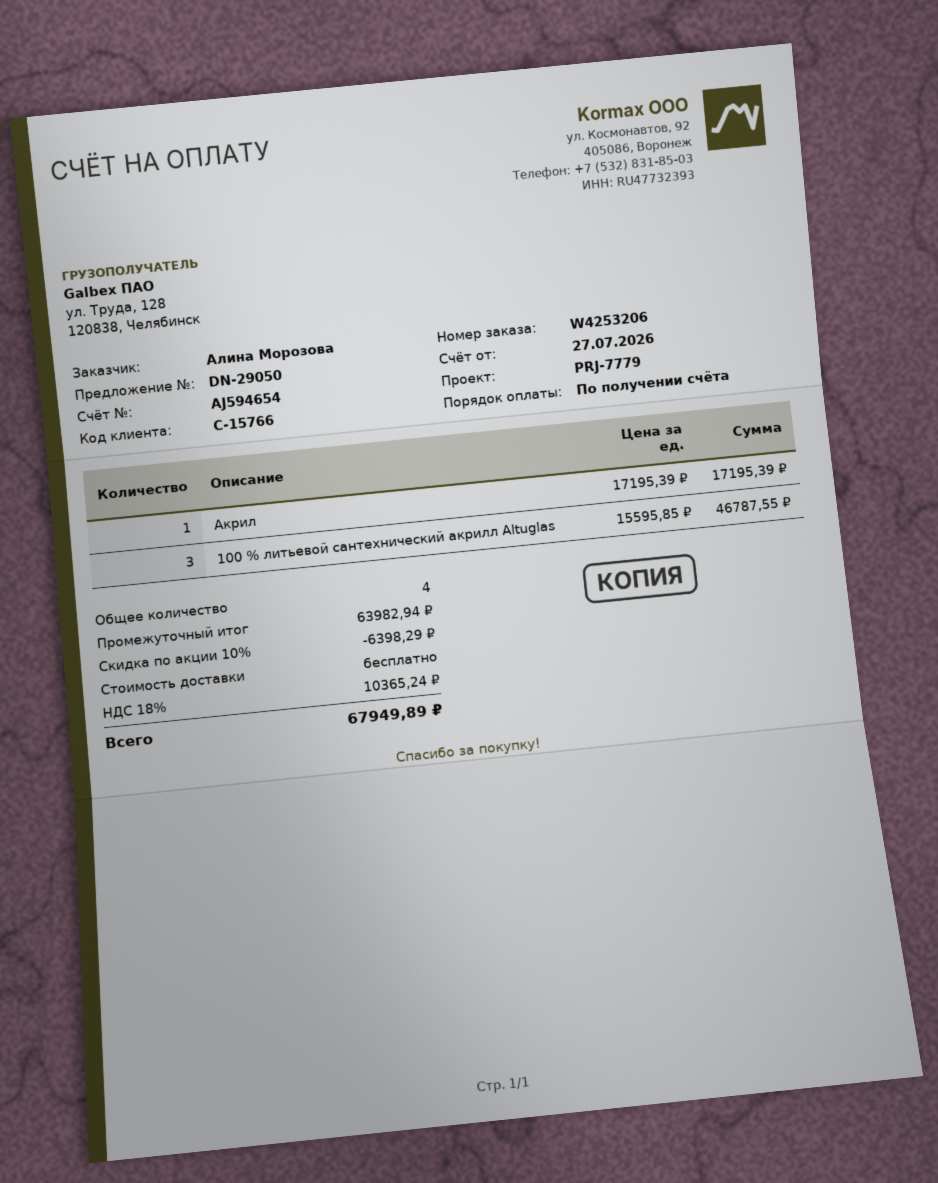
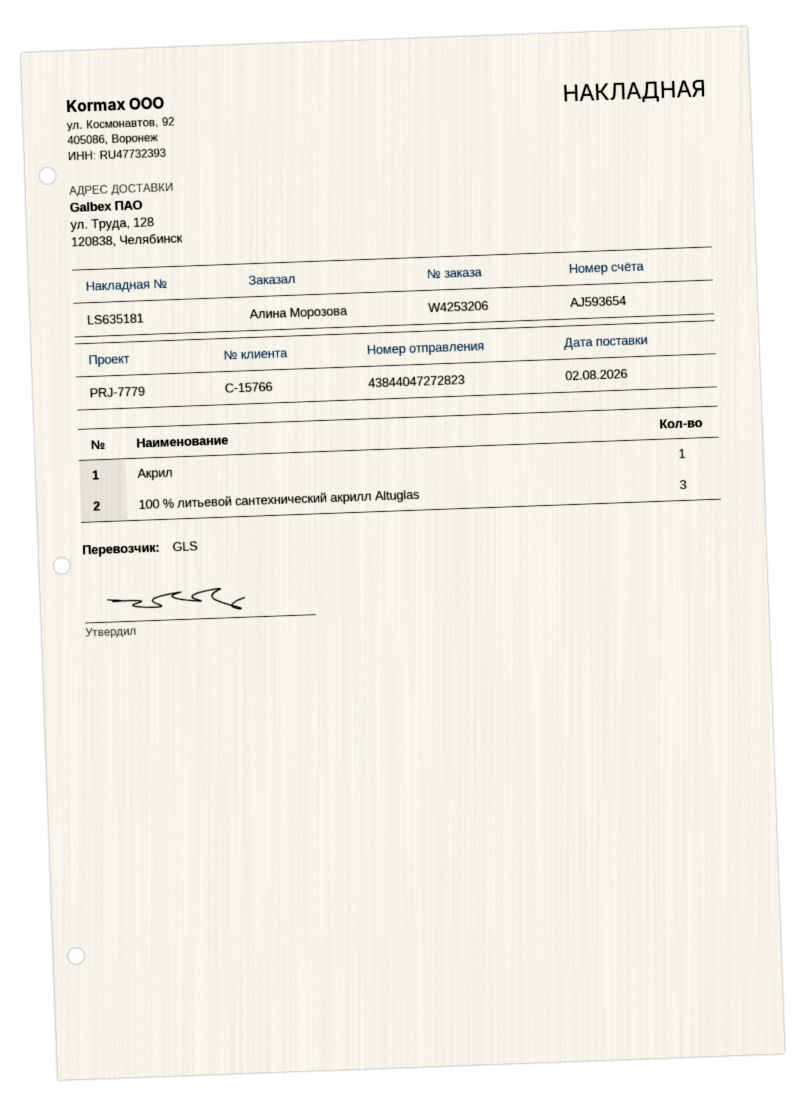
invoice number: AJ594654 -> AJ593654

